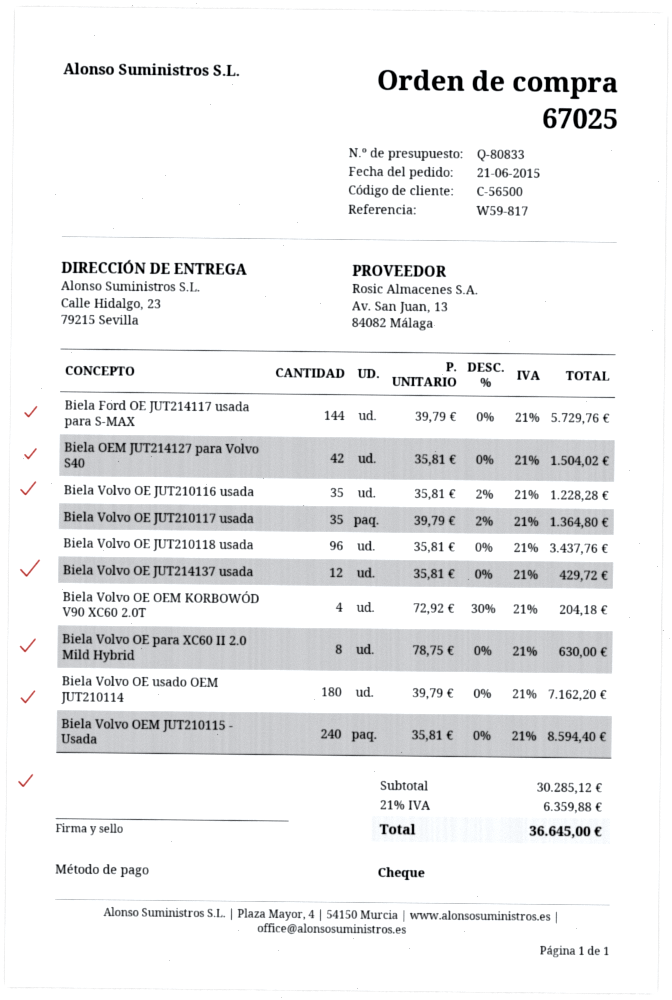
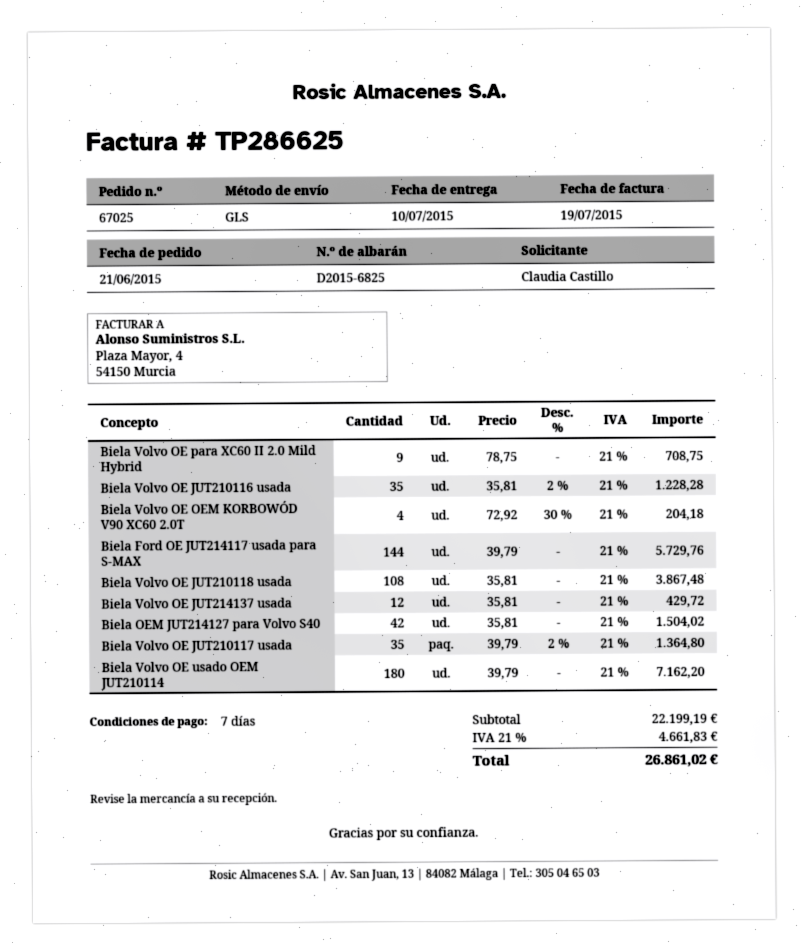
Biela Volvo OE JUT210118 usada: 96 x 35.81 = 3437.76 -> 108 x 35.81 = 3867.48
Biela Volvo OE para XC60 II 2.0 Mild Hybrid: 8 x 78.75 = 630.00 -> 9 x 78.75 = 708.75
Biela Volvo OEM JUT210115 - Usada: 240 x 35.81 = 8594.40 -> none
subtotal: 30285.12 -> 22199.19
tax: 21% = 6359.88 -> 21% = 4661.83
total: 36645.00 -> 26861.02

